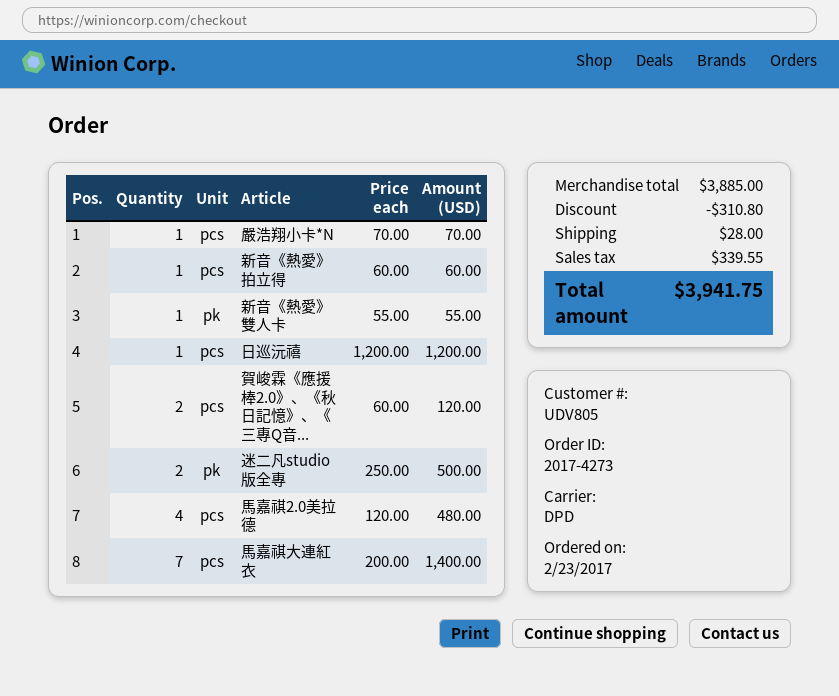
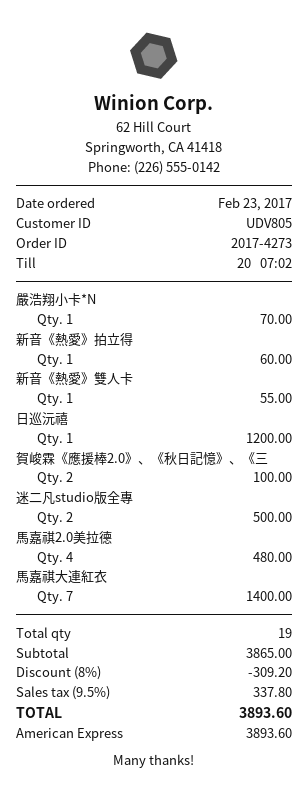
賀峻霖《應援棒2.0》、《秋日記憶》、《三專Q音...: 2 for 120.00 -> 2 for 100.00
subtotal: 3885.00 -> 3865.00
discount: 310.80 -> 309.20
shipping: 28.00 -> none
tax: 339.55 -> 337.80
total: 3941.75 -> 3893.60

